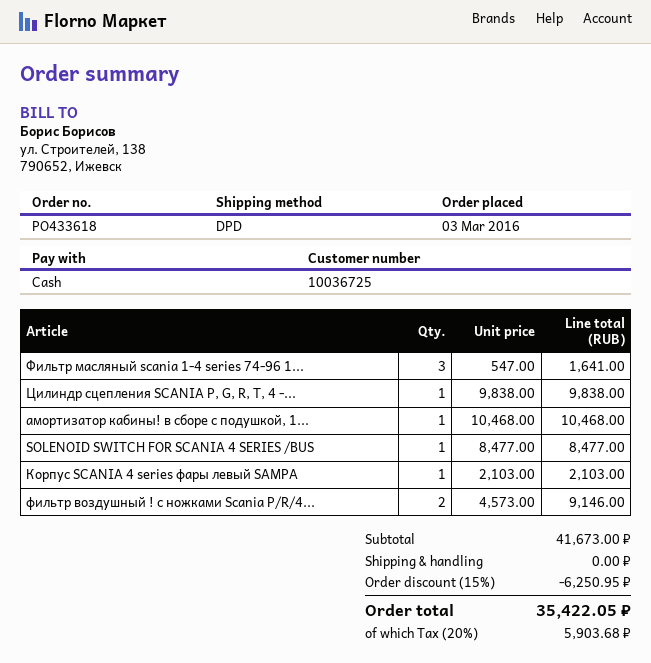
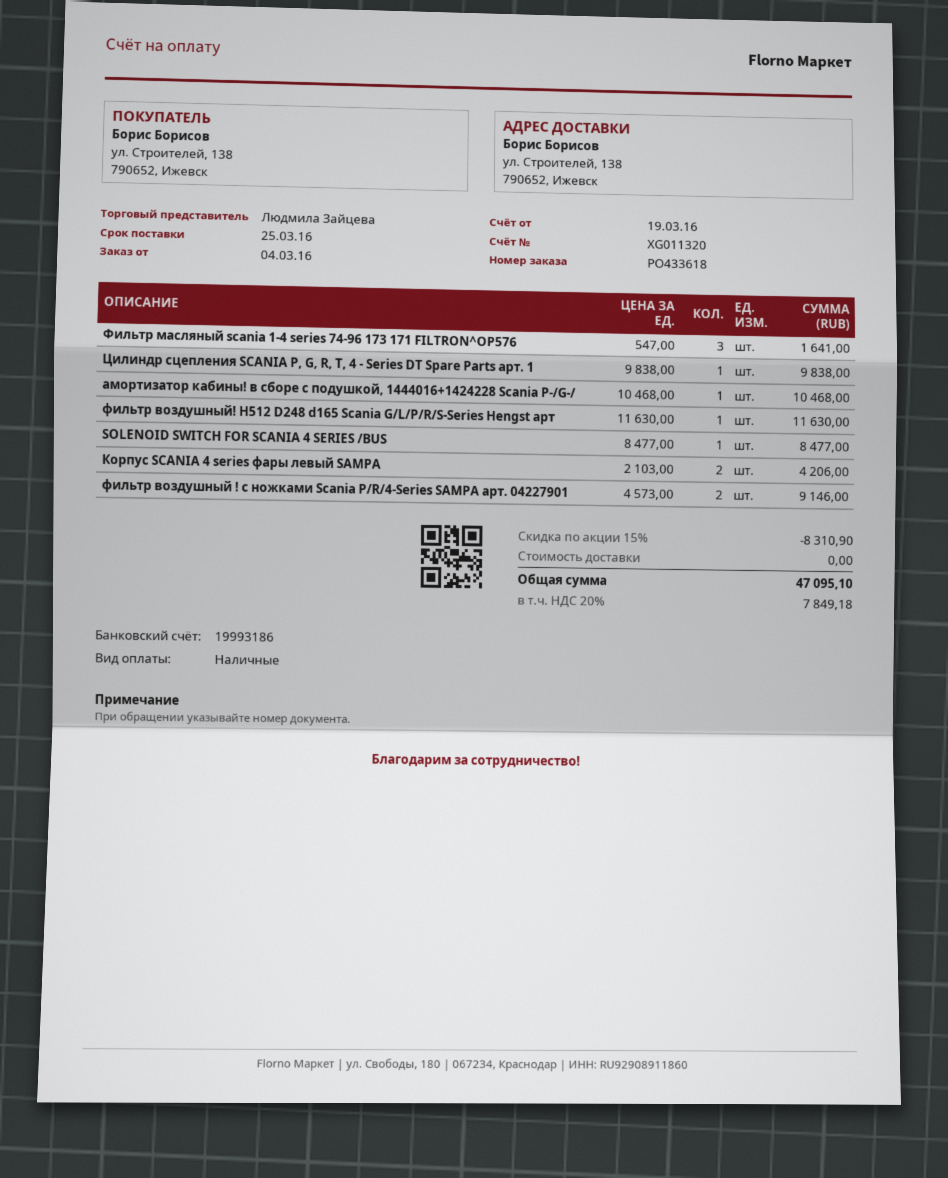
order date: 2016-03-03 -> 2016-03-04
Корпус SCANIA 4 series фары левый SAMPA: 1 x 2103.00 = 2103.00 -> 2 x 2103.00 = 4206.00
фильтр воздушный! H512 D248 d165 Scania G/L/P/R/S-Series Hengst арт: none -> 1 x 11630.00 = 11630.00
discount: 15% = 6250.95 -> 15% = 8310.90
tax: 20% = 5903.68 -> 20% = 7849.18
total: 35422.05 -> 47095.10

